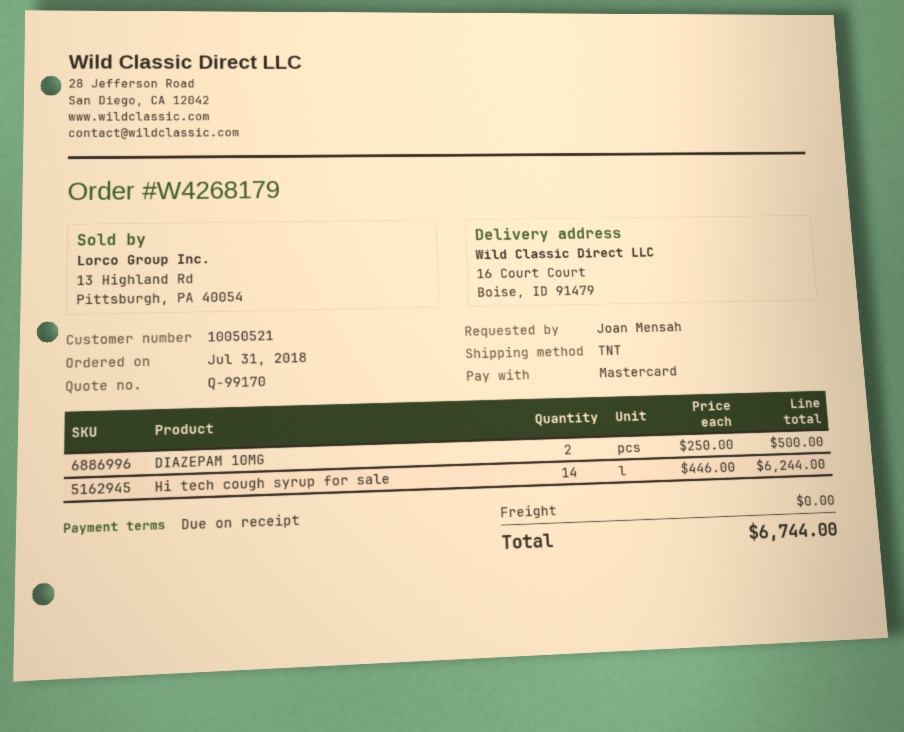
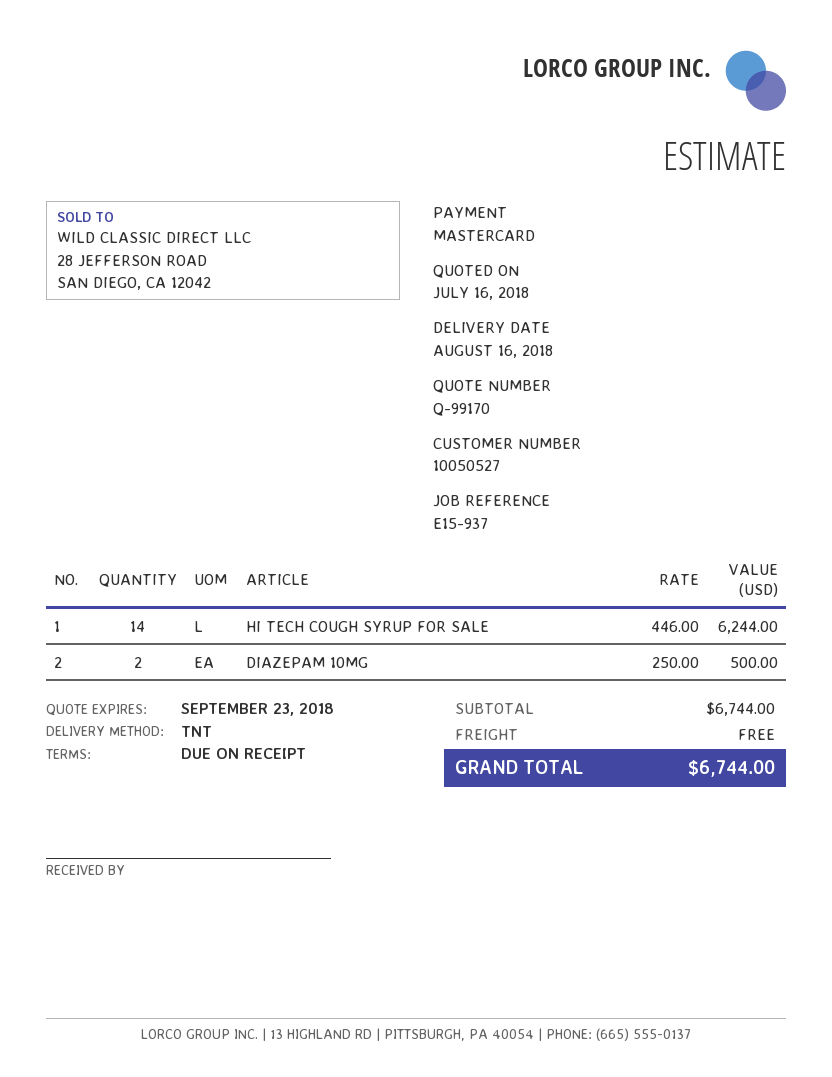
customer number: 10050521 -> 10050527

